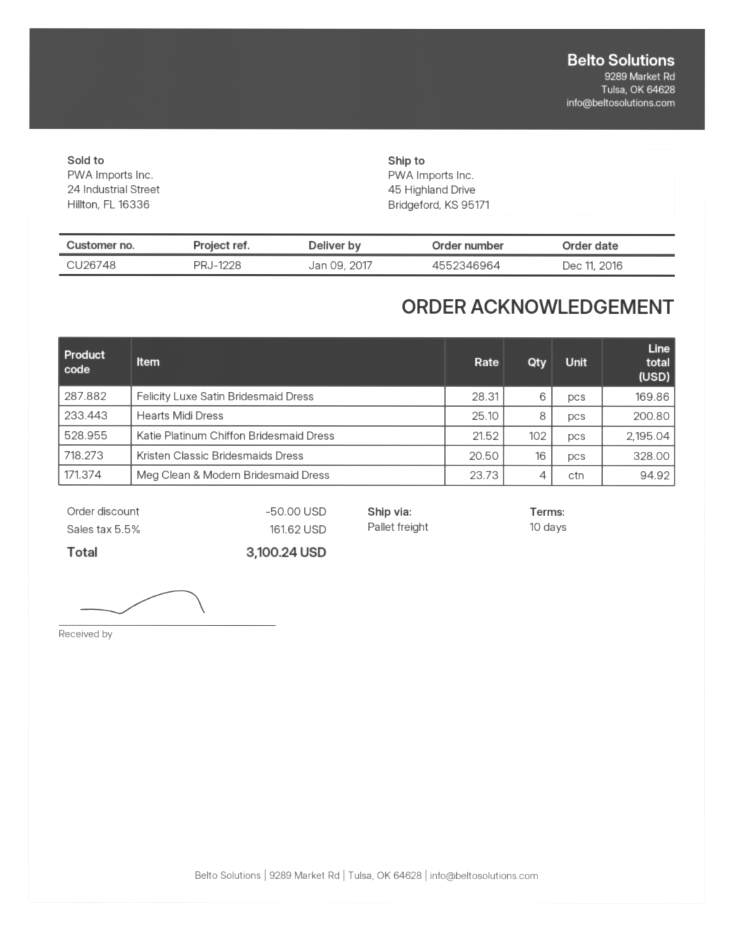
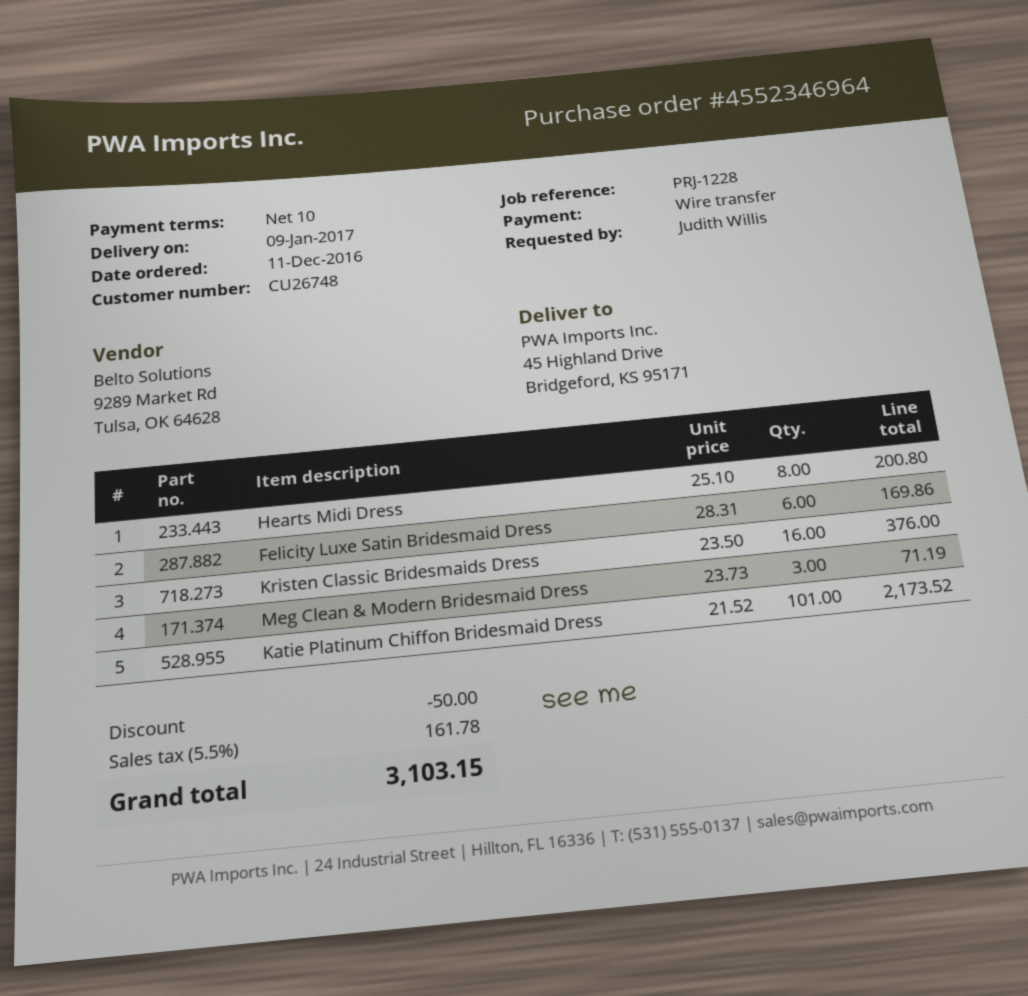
Katie Platinum Chiffon Bridesmaid Dress: 102 x 21.52 = 2195.04 -> 101 x 21.52 = 2173.52
Kristen Classic Bridesmaids Dress: 16 x 20.50 = 328.00 -> 16 x 23.50 = 376.00
Meg Clean & Modern Bridesmaid Dress: 4 x 23.73 = 94.92 -> 3 x 23.73 = 71.19
tax: 5.5% = 161.62 -> 5.5% = 161.78
total: 3100.24 -> 3103.15

